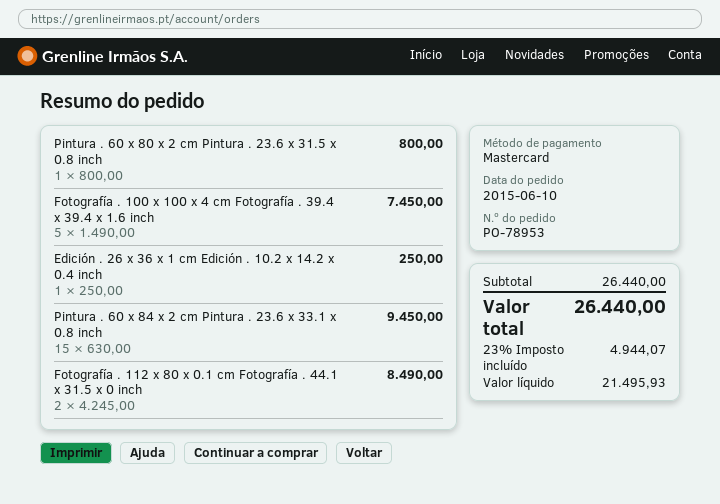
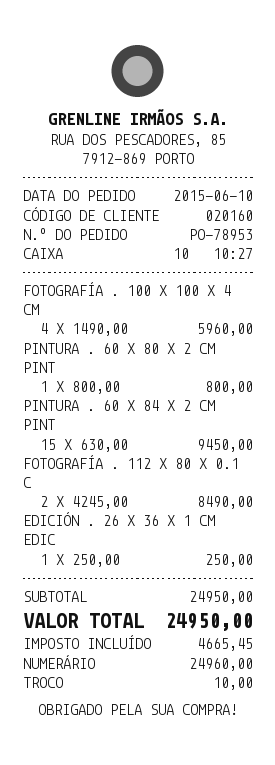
payment method: Mastercard -> cash
Fotografía . 100 x 100 x 4 cm Fotografía . 39.4 x 39.4 x 1.6 inch: 5 x 1490.00 = 7450.00 -> 4 x 1490.00 = 5960.00
subtotal: 26440.00 -> 24950.00
tax: 4944.07 -> 4665.45
total: 26440.00 -> 24950.00

